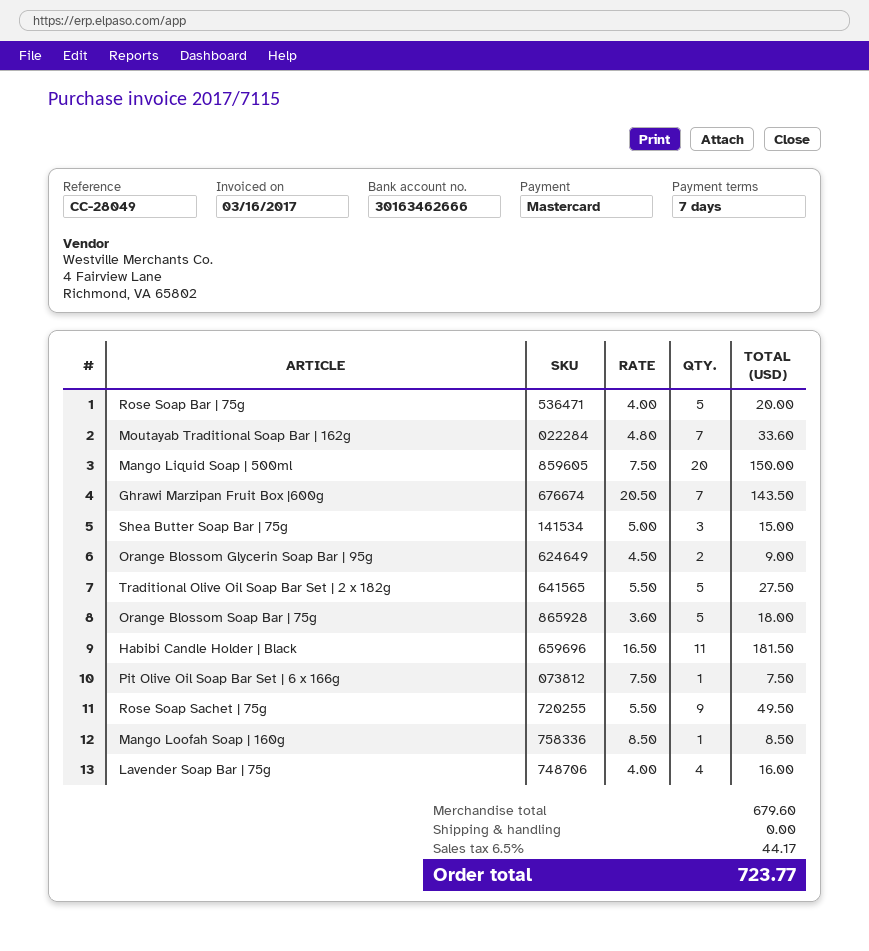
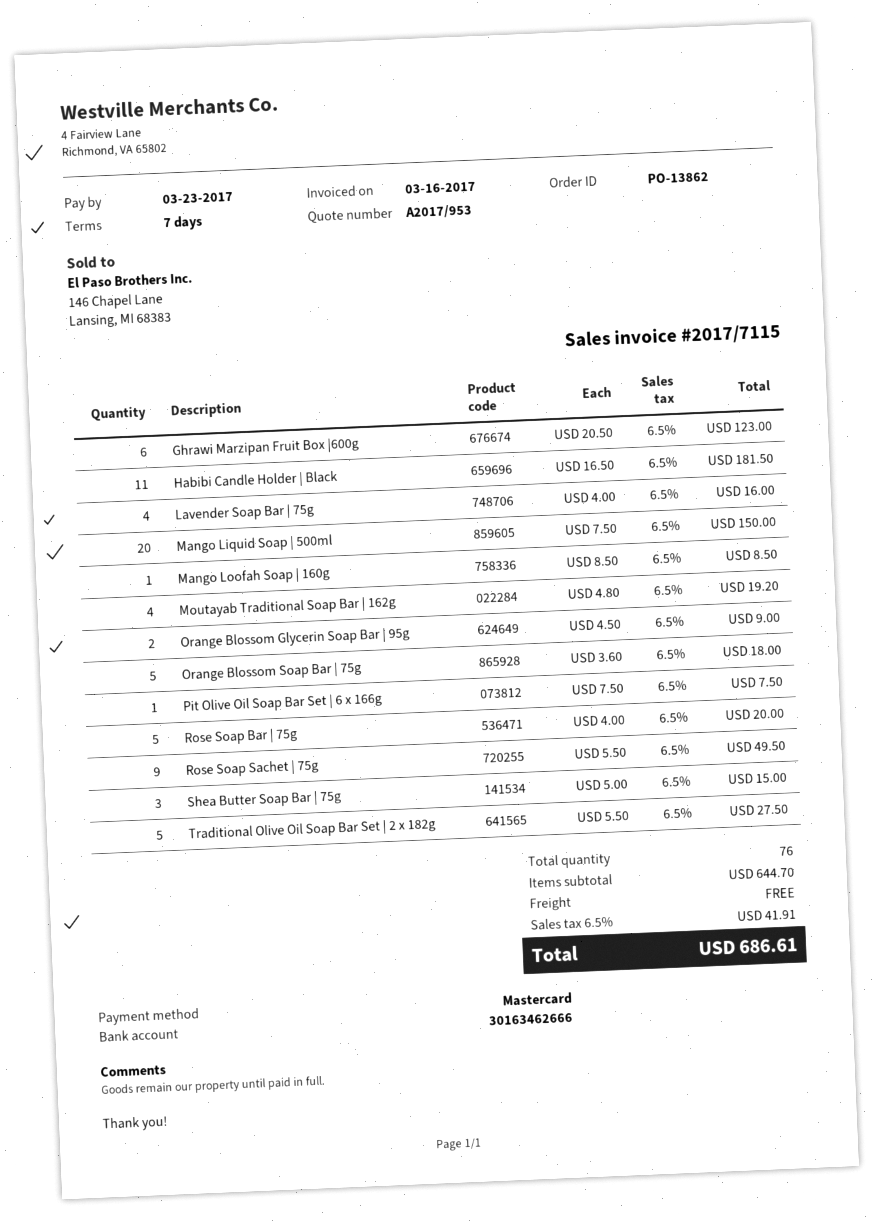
Moutayab Traditional Soap Bar | 162g: 7 x 4.80 = 33.60 -> 4 x 4.80 = 19.20
Ghrawi Marzipan Fruit Box |600g: 7 x 20.50 = 143.50 -> 6 x 20.50 = 123.00
subtotal: 679.60 -> 644.70
tax: 6.5% = 44.17 -> 6.5% = 41.91
total: 723.77 -> 686.61

